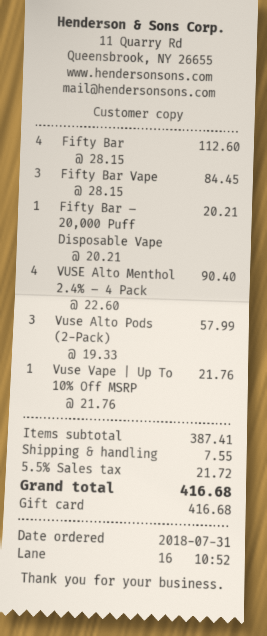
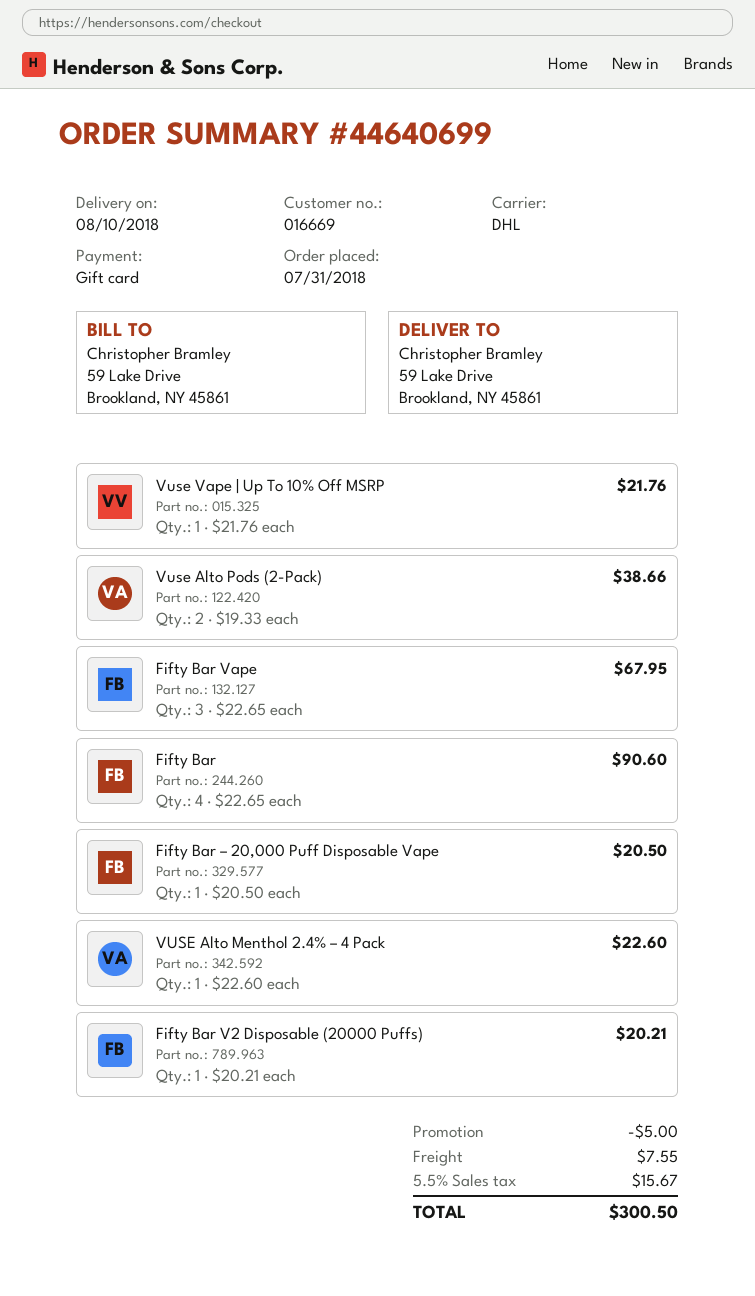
Fifty Bar: 4 x 28.15 = 112.60 -> 4 x 22.65 = 90.60
Fifty Bar Vape: 3 x 28.15 = 84.45 -> 3 x 22.65 = 67.95
Fifty Bar – 20,000 Puff Disposable Vape: 1 x 20.21 = 20.21 -> 1 x 20.50 = 20.50
VUSE Alto Menthol 2.4% – 4 Pack: 4 x 22.60 = 90.40 -> 1 x 22.60 = 22.60
Vuse Alto Pods (2-Pack): 3 x 19.33 = 57.99 -> 2 x 19.33 = 38.66
Fifty Bar V2 Disposable (20000 Puffs): none -> 1 x 20.21 = 20.21
discount: none -> 5.00
tax: 5.5% = 21.72 -> 5.5% = 15.67
total: 416.68 -> 300.50

